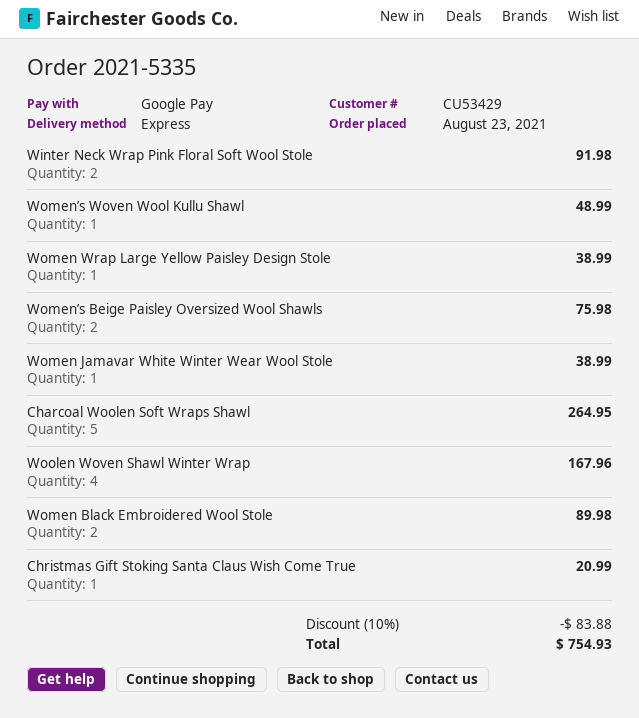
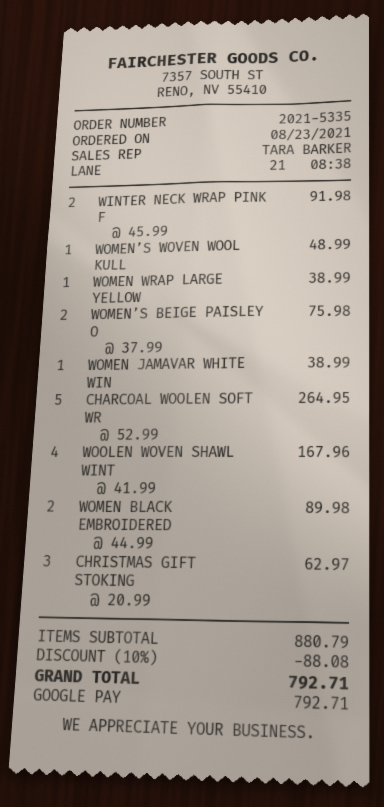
Christmas Gift Stoking Santa Claus Wish Come True: 1 for 20.99 -> 3 for 62.97
discount: 10% = 83.88 -> 10% = 88.08
total: 754.93 -> 792.71

